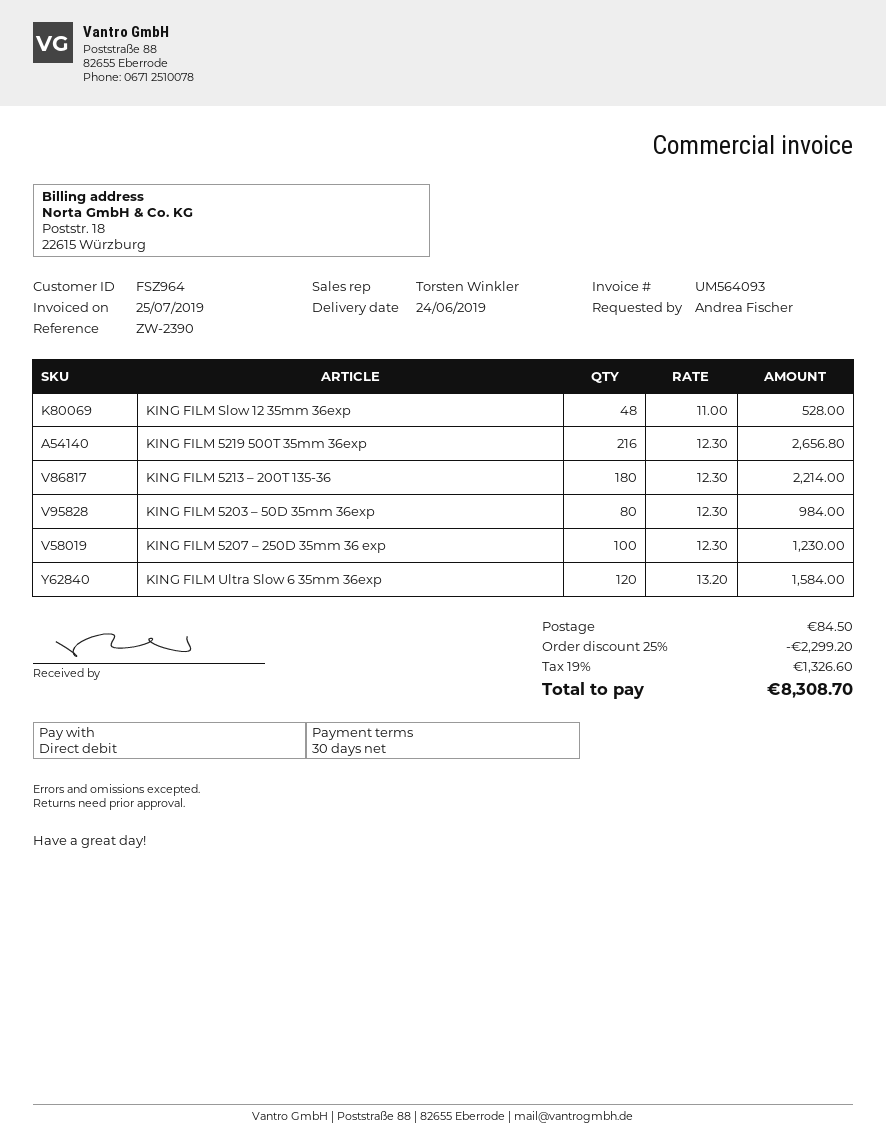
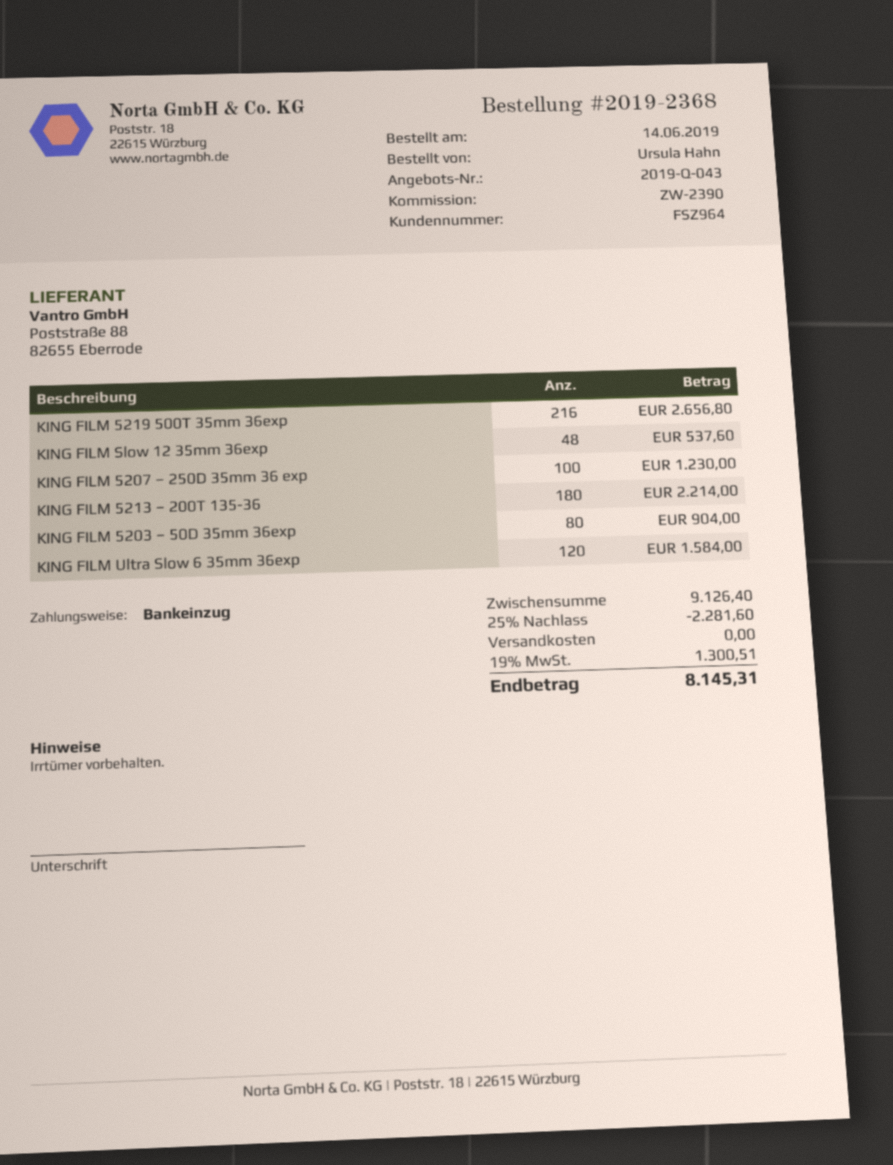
ordered by: Andrea Fischer -> Ursula Hahn
KING FILM Slow 12 35mm 36exp: 48 for 528.00 -> 48 for 537.60
KING FILM 5203 – 50D 35mm 36exp: 80 for 984.00 -> 80 for 904.00
discount: 25% = 2299.20 -> 25% = 2281.60
shipping: 84.50 -> 0.00
tax: 19% = 1326.60 -> 19% = 1300.51
total: 8308.70 -> 8145.31

